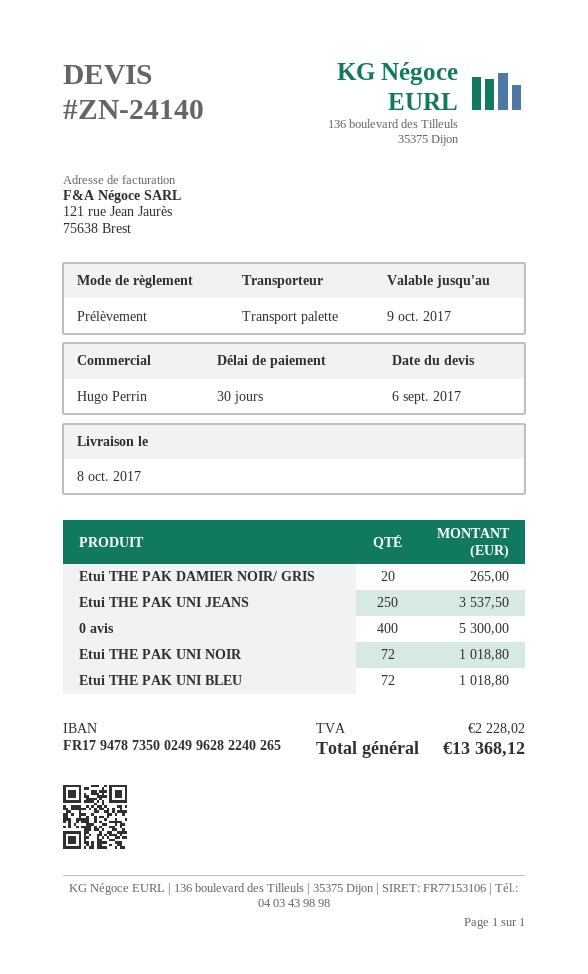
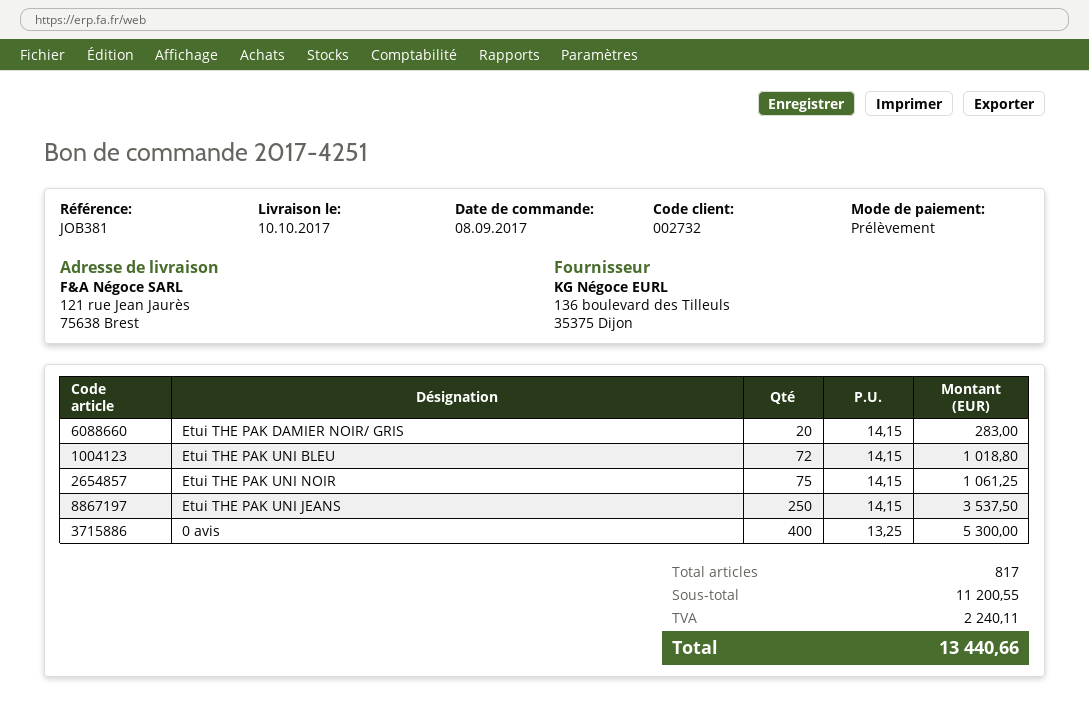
delivery date: 2017-10-08 -> 2017-10-10
Etui THE PAK DAMIER NOIR/ GRIS: 20 for 265.00 -> 20 for 283.00
Etui THE PAK UNI NOIR: 72 for 1018.80 -> 75 for 1061.25
tax: 2228.02 -> 2240.11
total: 13368.12 -> 13440.66

